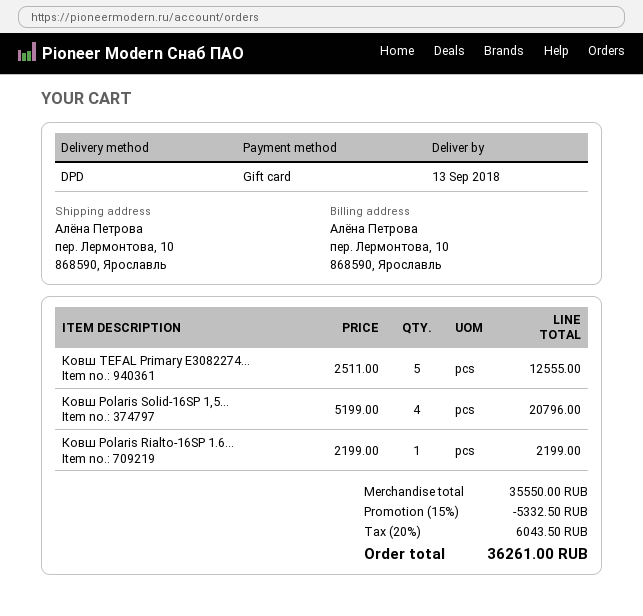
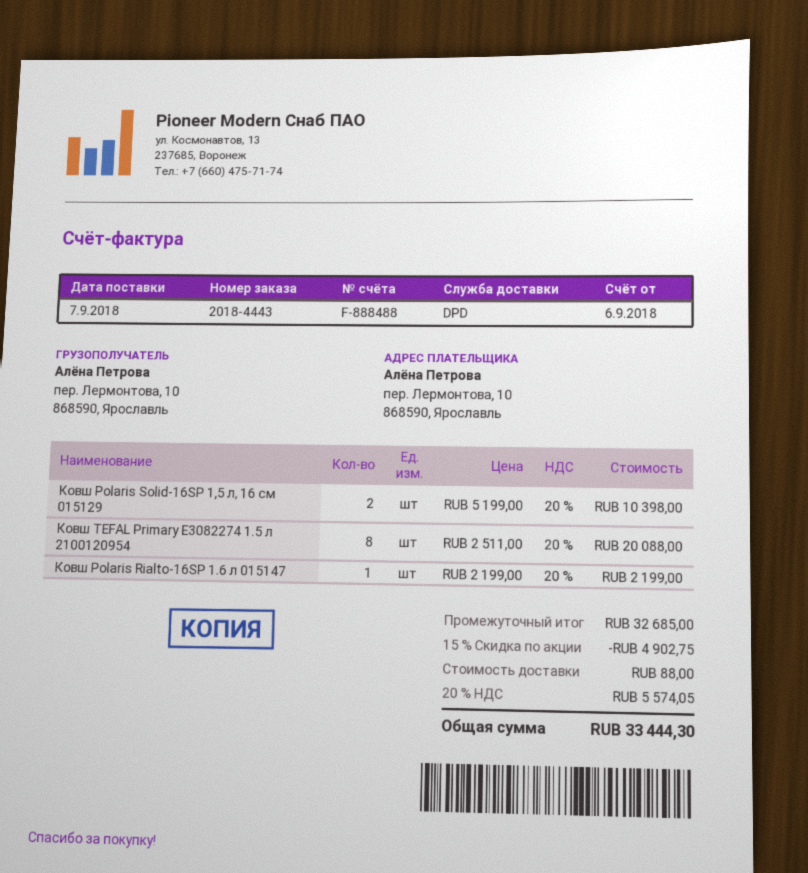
delivery date: 2018-09-13 -> 2018-09-07
Ковш TEFAL Primary E3082274...: 5 x 2511.00 = 12555.00 -> 8 x 2511.00 = 20088.00
Ковш Polaris Solid-16SP 1,5...: 4 x 5199.00 = 20796.00 -> 2 x 5199.00 = 10398.00
subtotal: 35550.00 -> 32685.00
discount: 15% = 5332.50 -> 15% = 4902.75
shipping: none -> 88.00
tax: 20% = 6043.50 -> 20% = 5574.05
total: 36261.00 -> 33444.30

